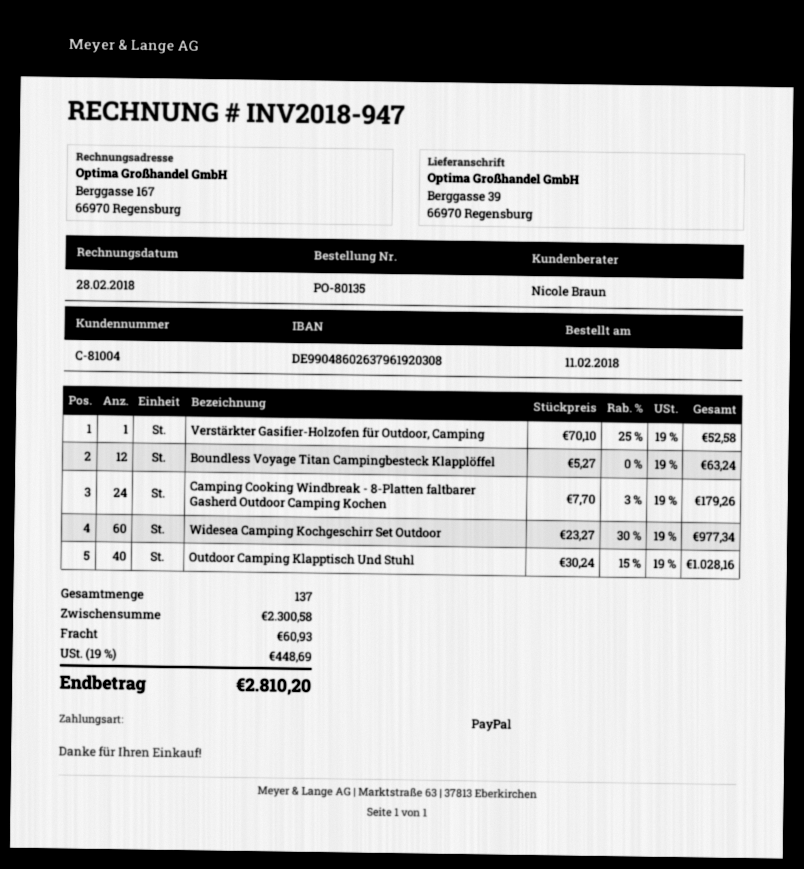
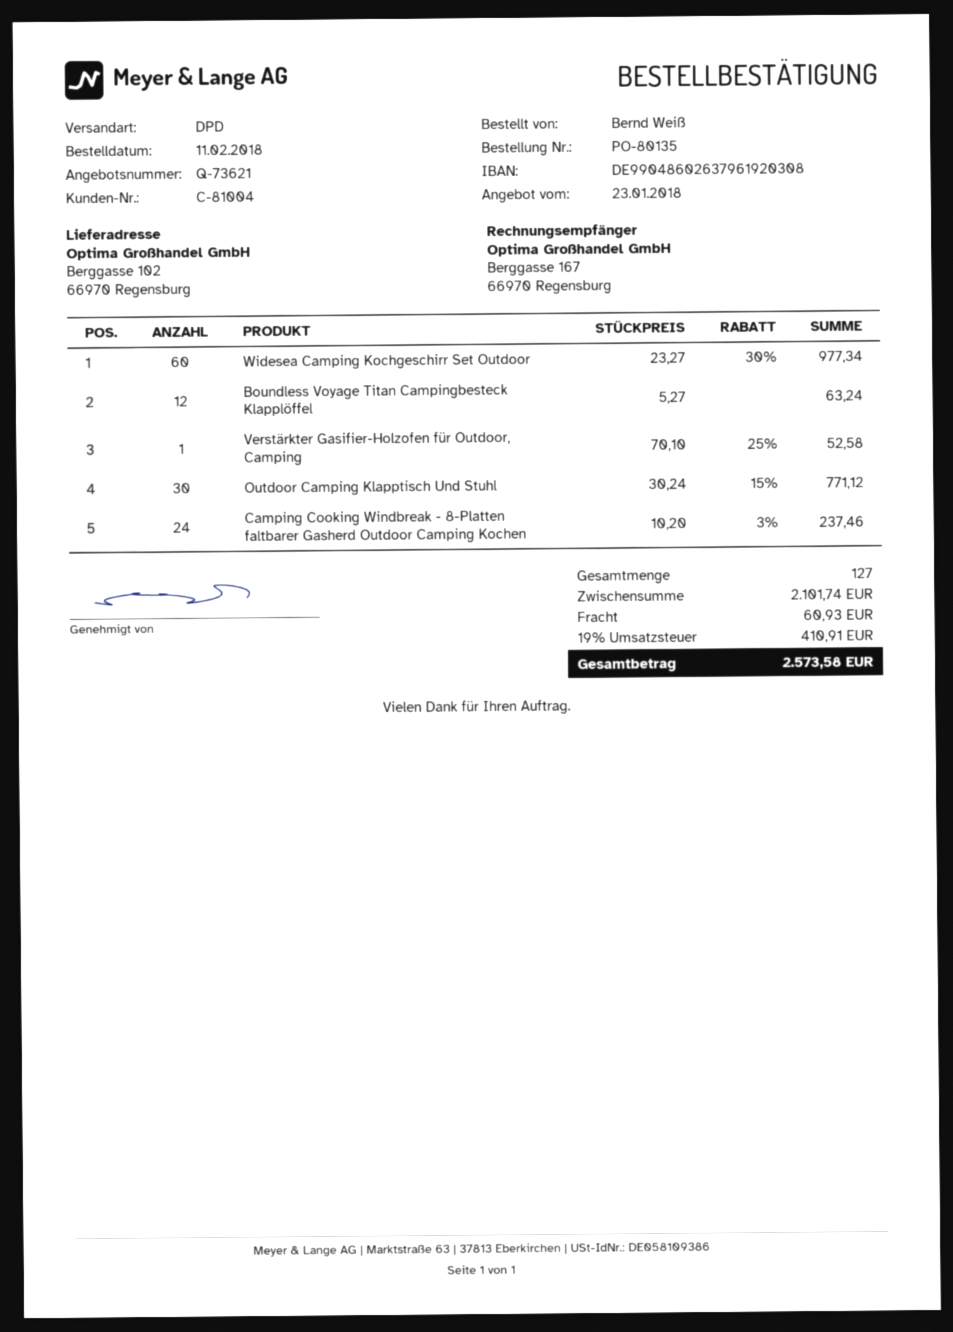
ship to: Berggasse 39, 66970 Regensburg -> Berggasse 102, 66970 Regensburg
Camping Cooking Windbreak - 8-Platten faltbarer Gasherd Outdoor Camping Kochen: 24 x 7.70 - 3% = 179.26 -> 24 x 10.20 - 3% = 237.46
Outdoor Camping Klapptisch Und Stuhl: 40 x 30.24 - 15% = 1028.16 -> 30 x 30.24 - 15% = 771.12
total quantity: 137 -> 127
subtotal: 2300.58 -> 2101.74
tax: 19% = 448.69 -> 19% = 410.91
total: 2810.20 -> 2573.58

